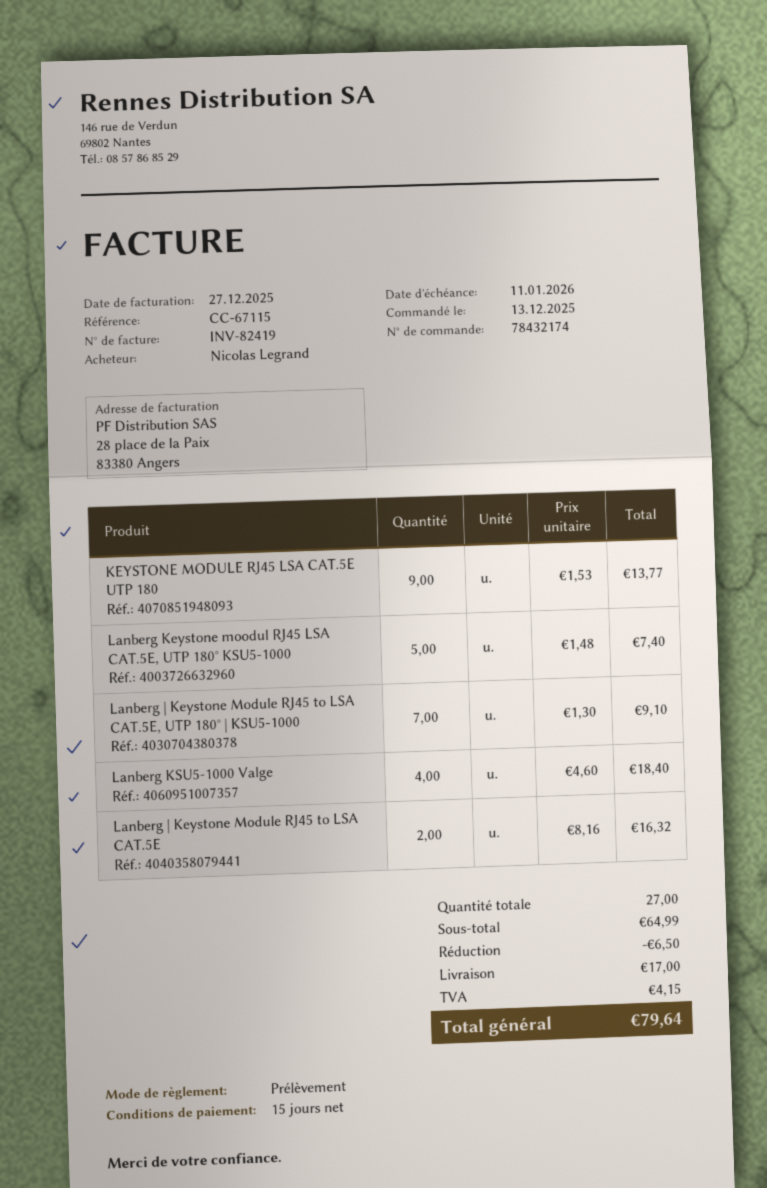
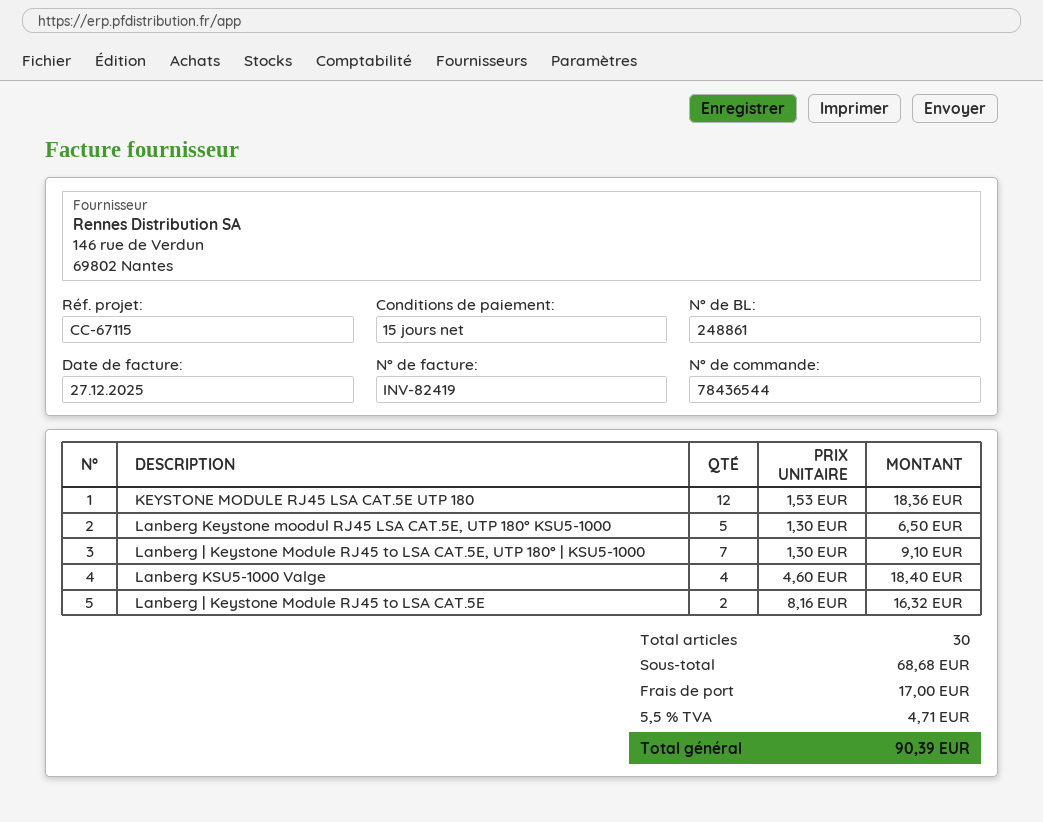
order number: 78432174 -> 78436544
KEYSTONE MODULE RJ45 LSA CAT.5E UTP 180: 9 x 1.53 = 13.77 -> 12 x 1.53 = 18.36
Lanberg Keystone moodul RJ45 LSA CAT.5E, UTP 180° KSU5-1000: 5 x 1.48 = 7.40 -> 5 x 1.30 = 6.50
total quantity: 27 -> 30
subtotal: 64.99 -> 68.68
discount: 6.50 -> none
tax: 4.15 -> 4.71
total: 79.64 -> 90.39

